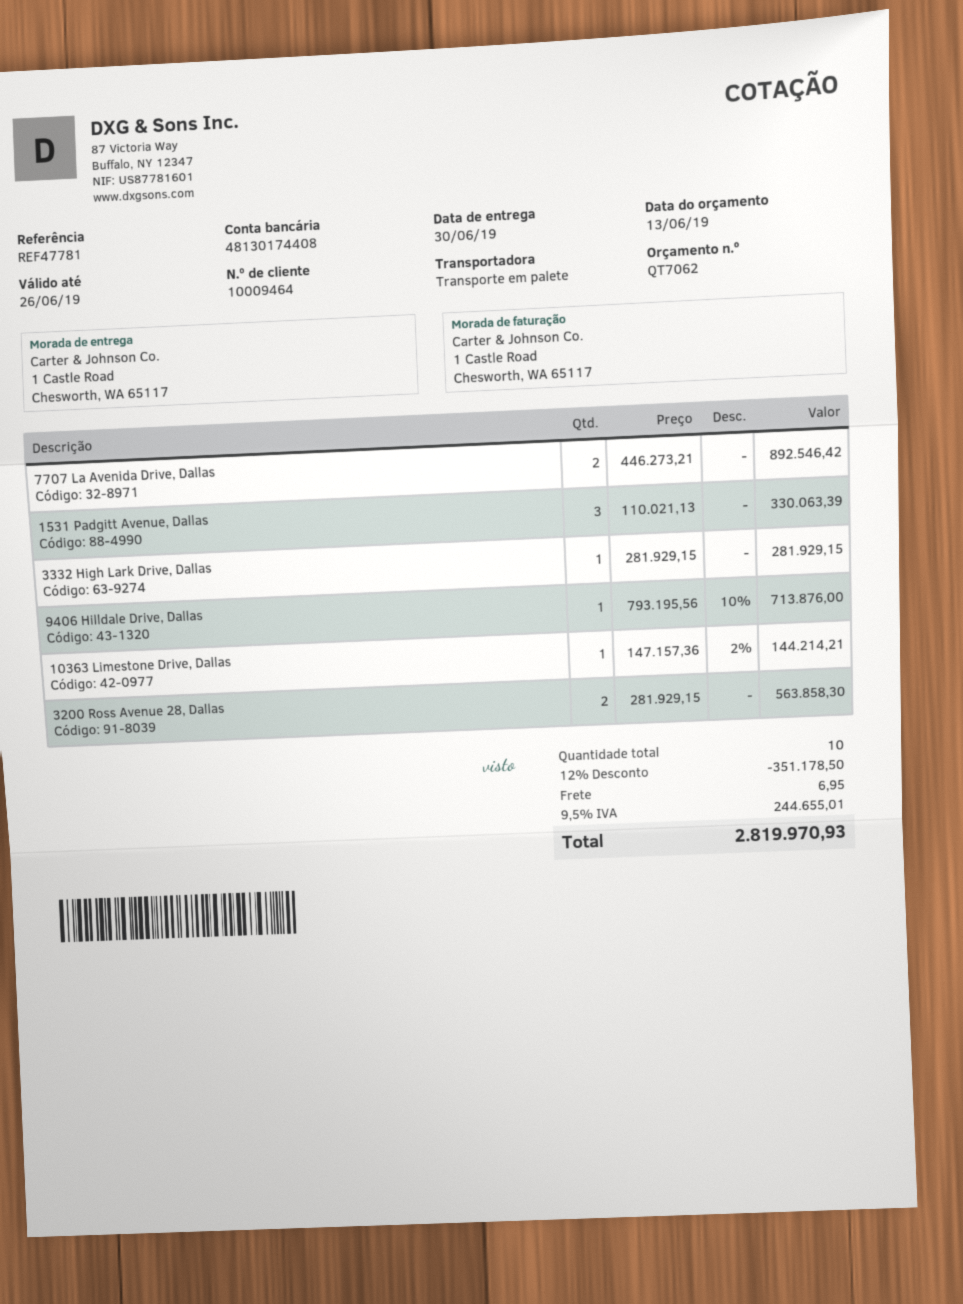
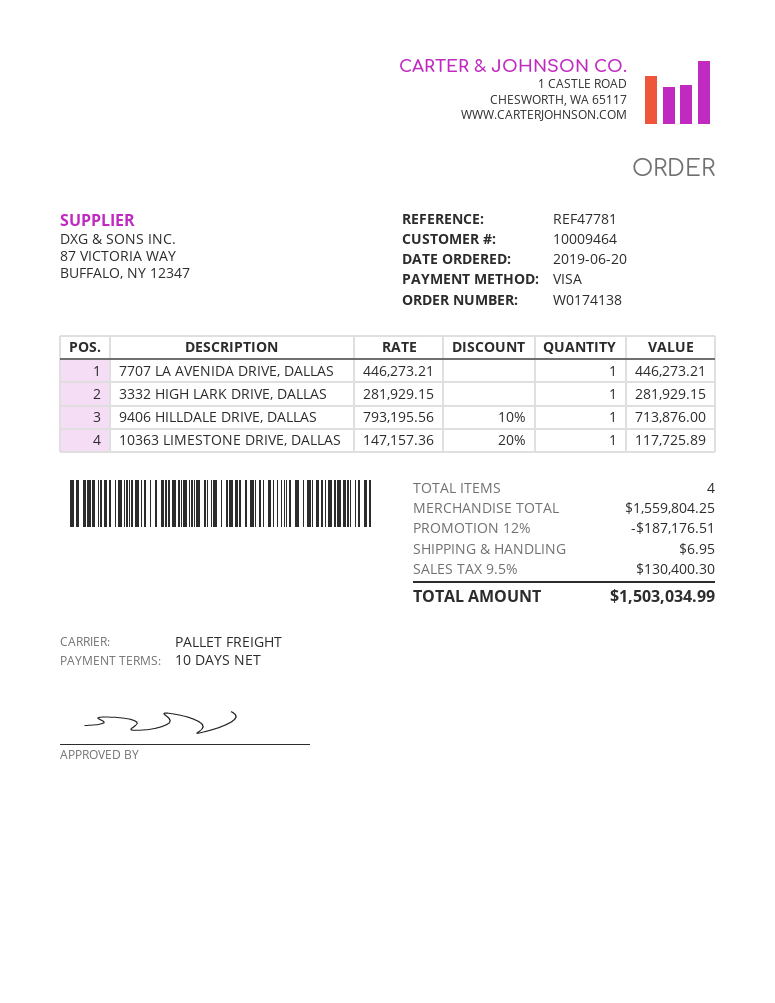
7707 La Avenida Drive, Dallas: 2 x 446273.21 = 892546.42 -> 1 x 446273.21 = 446273.21
1531 Padgitt Avenue, Dallas: 3 x 110021.13 = 330063.39 -> none
10363 Limestone Drive, Dallas: 1 x 147157.36 - 2% = 144214.21 -> 1 x 147157.36 - 20% = 117725.89
3200 Ross Avenue 28, Dallas: 2 x 281929.15 = 563858.30 -> none
total quantity: 10 -> 4
discount: 12% = 351178.50 -> 12% = 187176.51
tax: 9.5% = 244655.01 -> 9.5% = 130400.30
total: 2819970.93 -> 1503034.99

